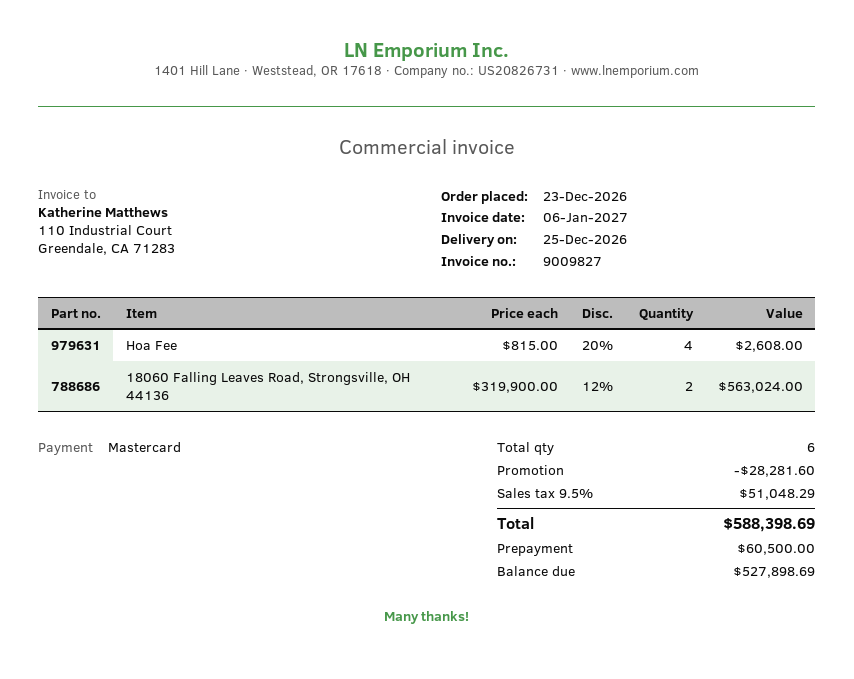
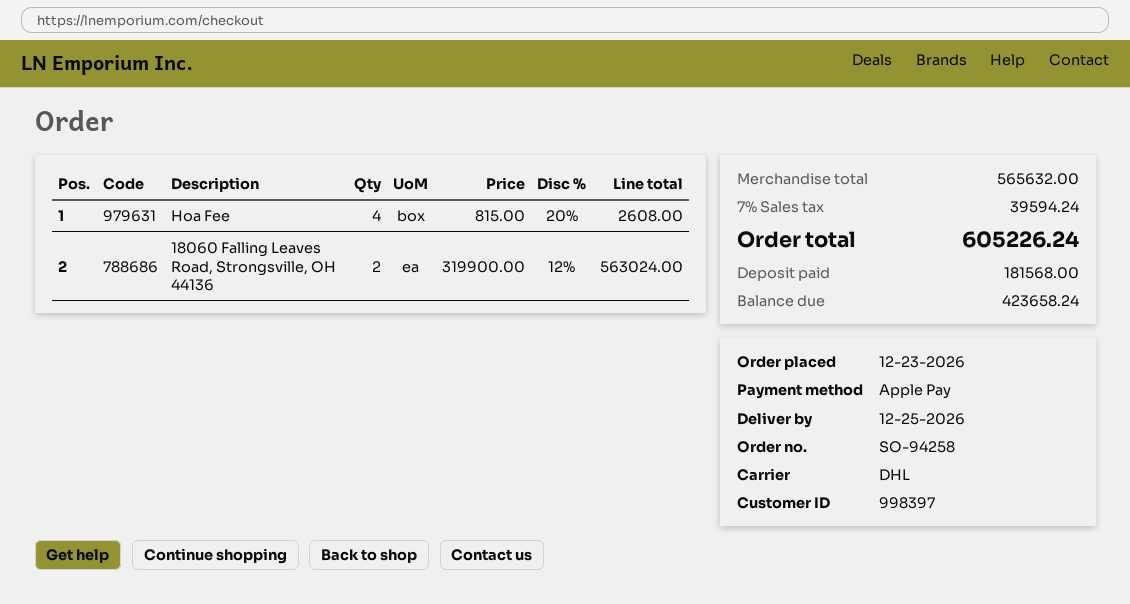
payment method: Mastercard -> Apple Pay
discount: 28281.60 -> none
tax: 9.5% = 51048.29 -> 7% = 39594.24
total: 588398.69 -> 605226.24
deposit: 60500.00 -> 181568.00
balance: 527898.69 -> 423658.24

